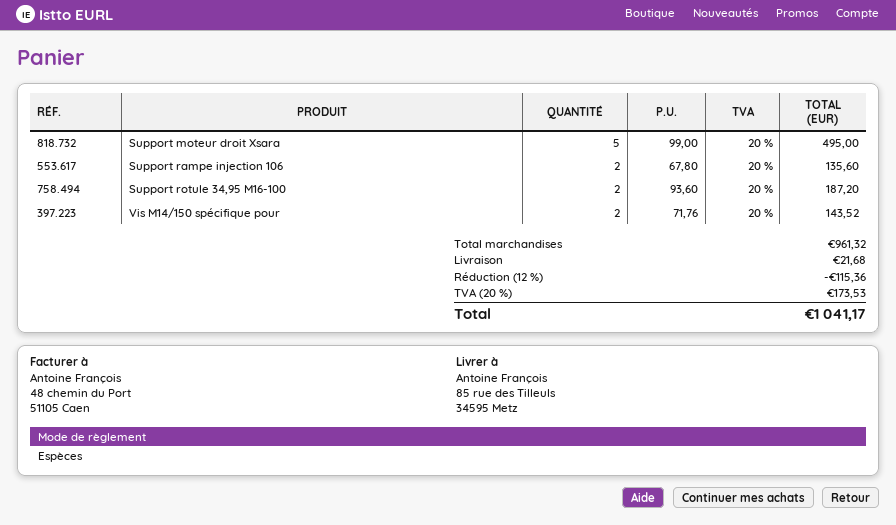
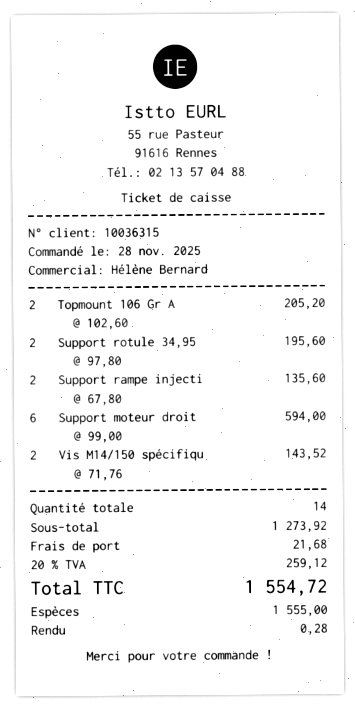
Support moteur droit Xsara: 5 x 99.00 = 495.00 -> 6 x 99.00 = 594.00
Support rotule 34,95 M16-100: 2 x 93.60 = 187.20 -> 2 x 97.80 = 195.60
Topmount 106 Gr A: none -> 2 x 102.60 = 205.20
subtotal: 961.32 -> 1273.92
discount: 12% = 115.36 -> none
tax: 20% = 173.53 -> 20% = 259.12
total: 1041.17 -> 1554.72

